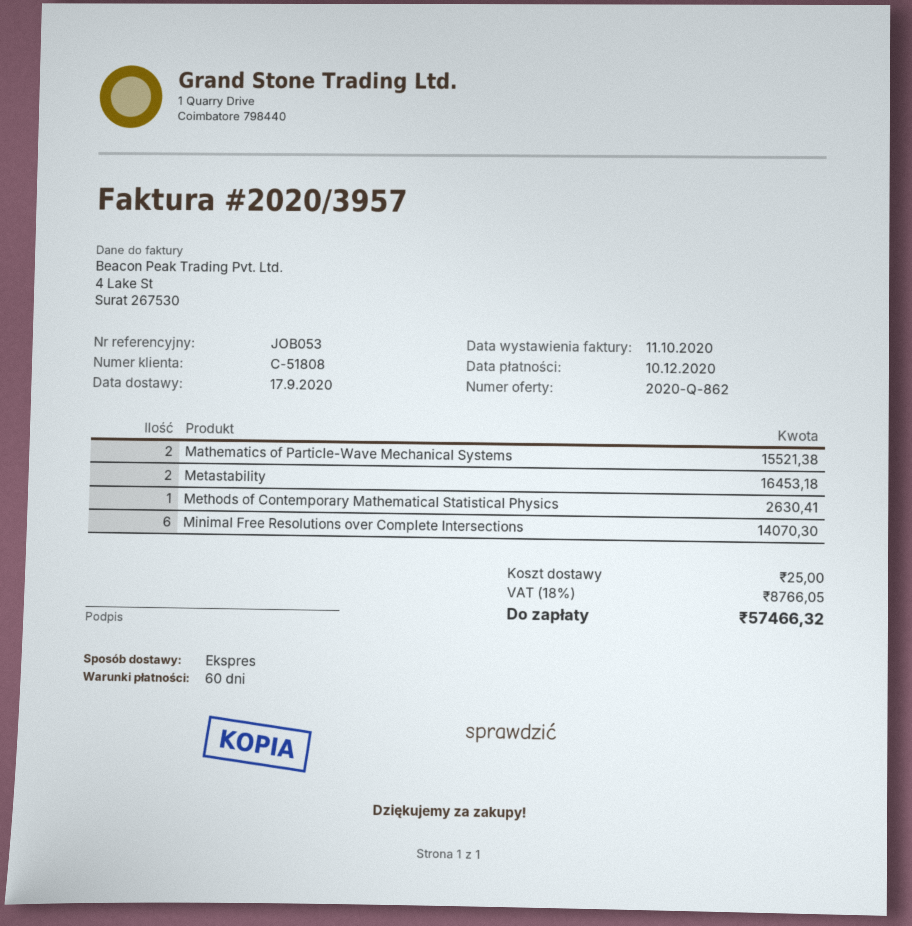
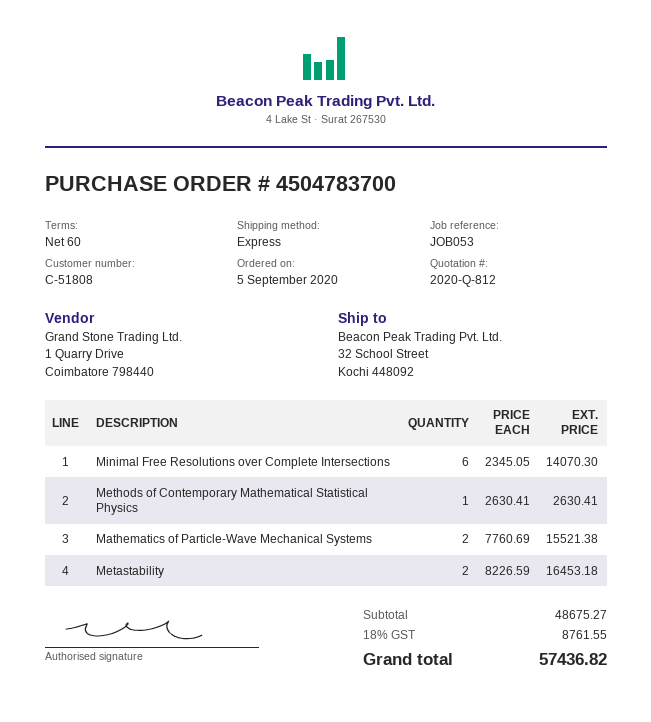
quote number: 2020-Q-862 -> 2020-Q-812
shipping: 25.00 -> none
tax: 18% = 8766.05 -> 18% = 8761.55
total: 57466.32 -> 57436.82

